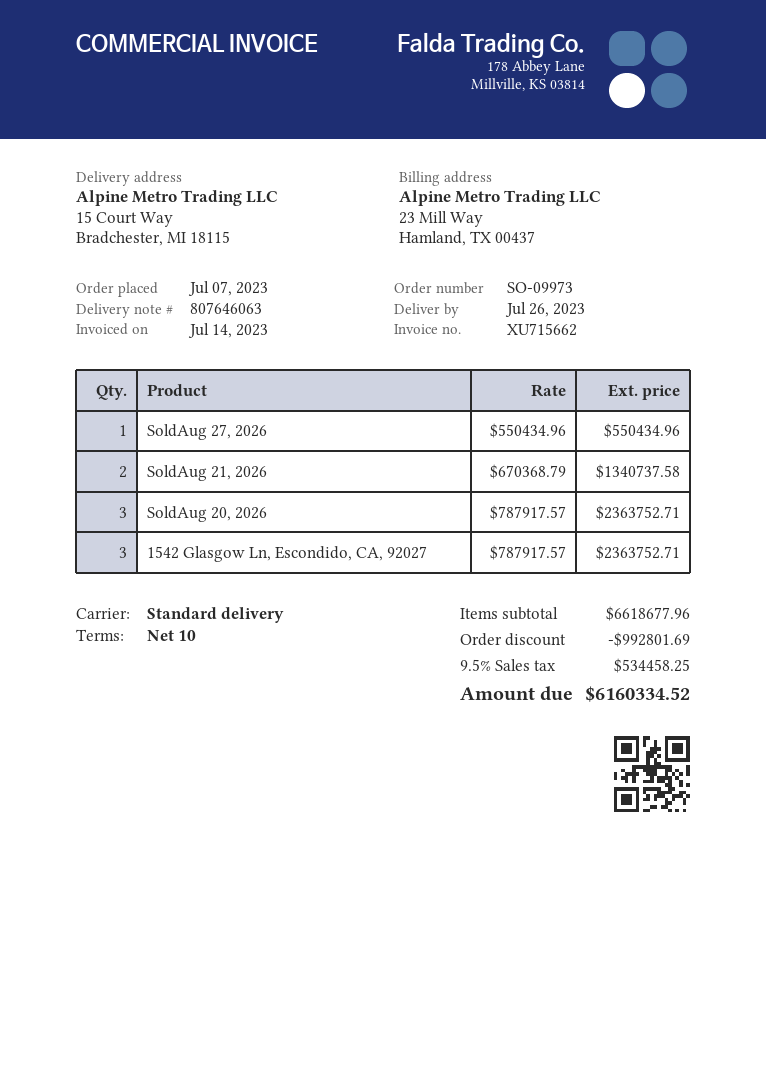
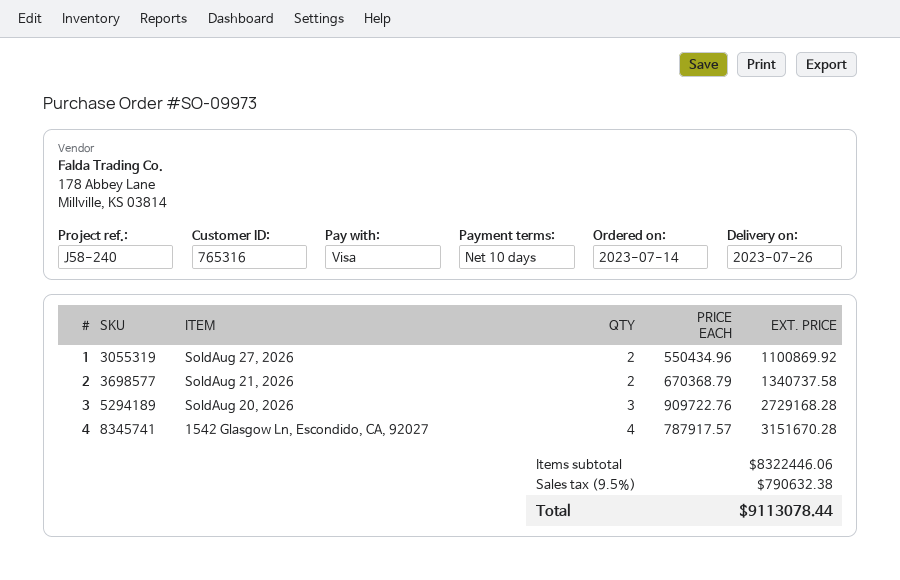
order date: 2023-07-07 -> 2023-07-14
SoldAug 27, 2026: 1 x 550434.96 = 550434.96 -> 2 x 550434.96 = 1100869.92
SoldAug 20, 2026: 3 x 787917.57 = 2363752.71 -> 3 x 909722.76 = 2729168.28
1542 Glasgow Ln, Escondido, CA, 92027: 3 x 787917.57 = 2363752.71 -> 4 x 787917.57 = 3151670.28
subtotal: 6618677.96 -> 8322446.06
discount: 992801.69 -> none
tax: 9.5% = 534458.25 -> 9.5% = 790632.38
total: 6160334.52 -> 9113078.44

